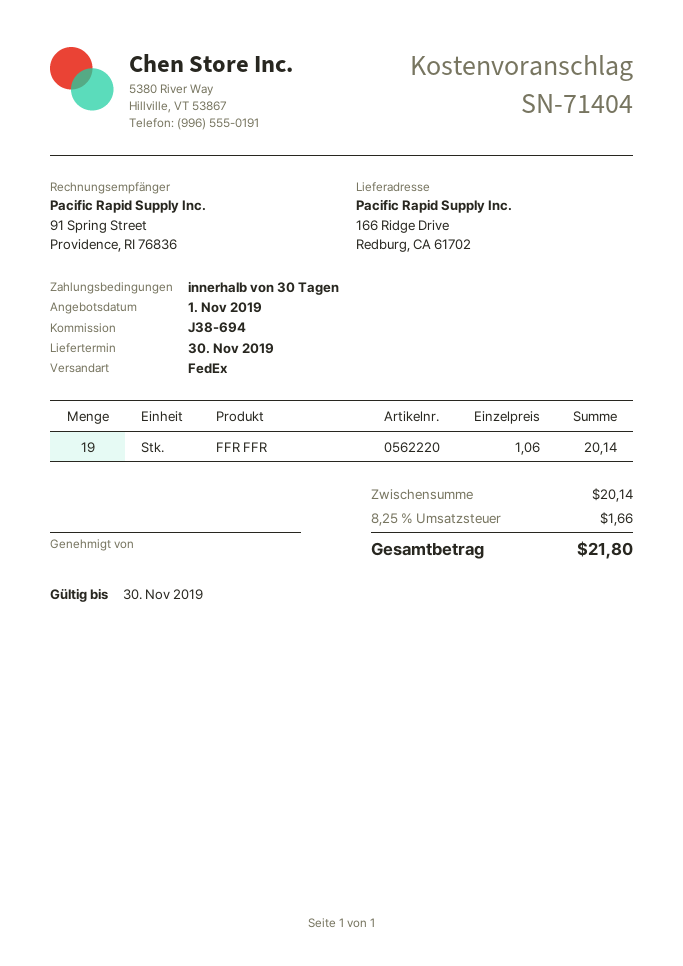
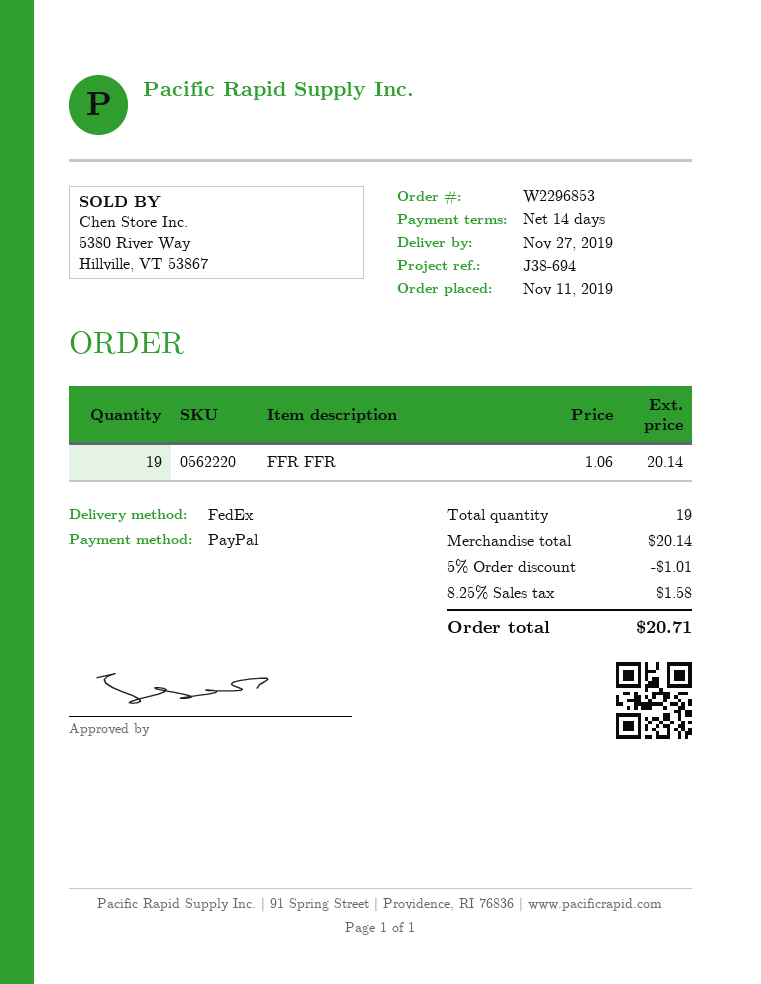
delivery date: 2019-11-30 -> 2019-11-27
payment terms: 30 days -> 14 days
discount: none -> 5% = 1.01
tax: 8.25% = 1.66 -> 8.25% = 1.58
total: 21.80 -> 20.71

